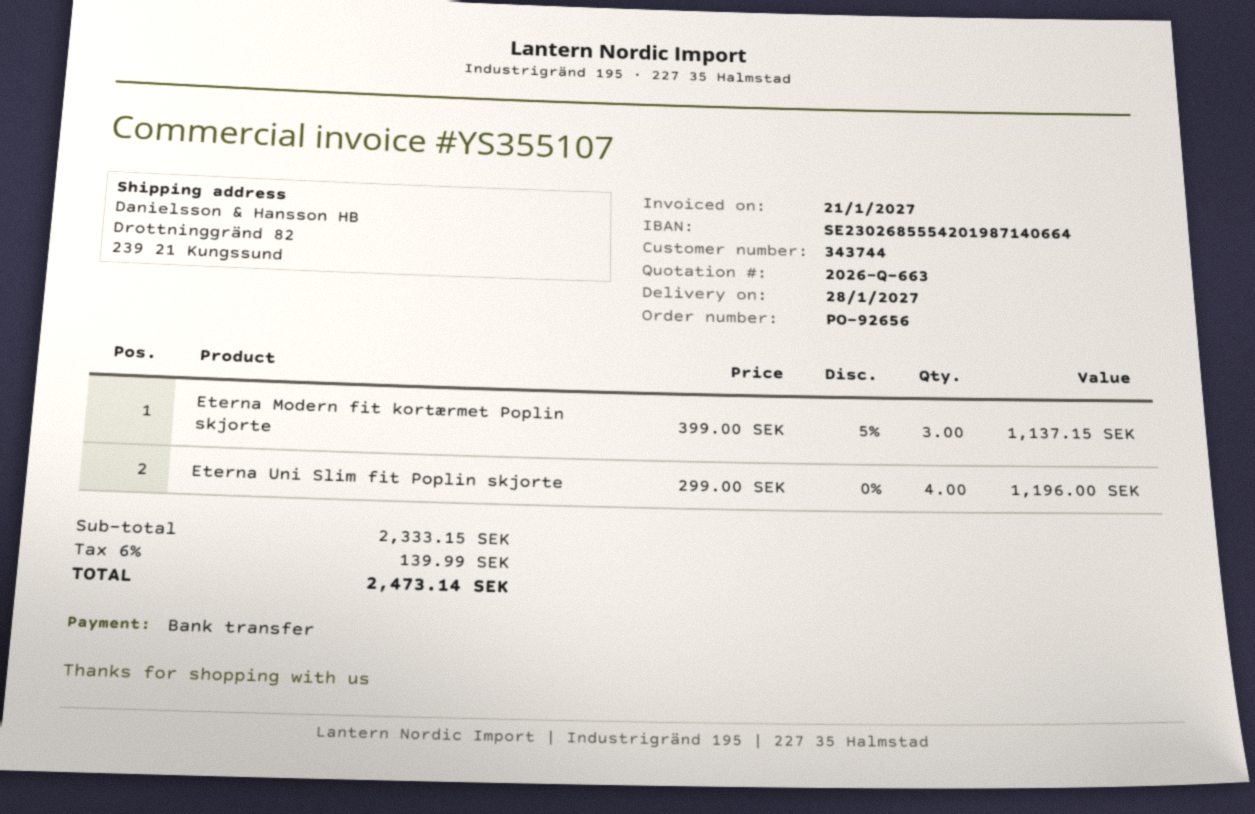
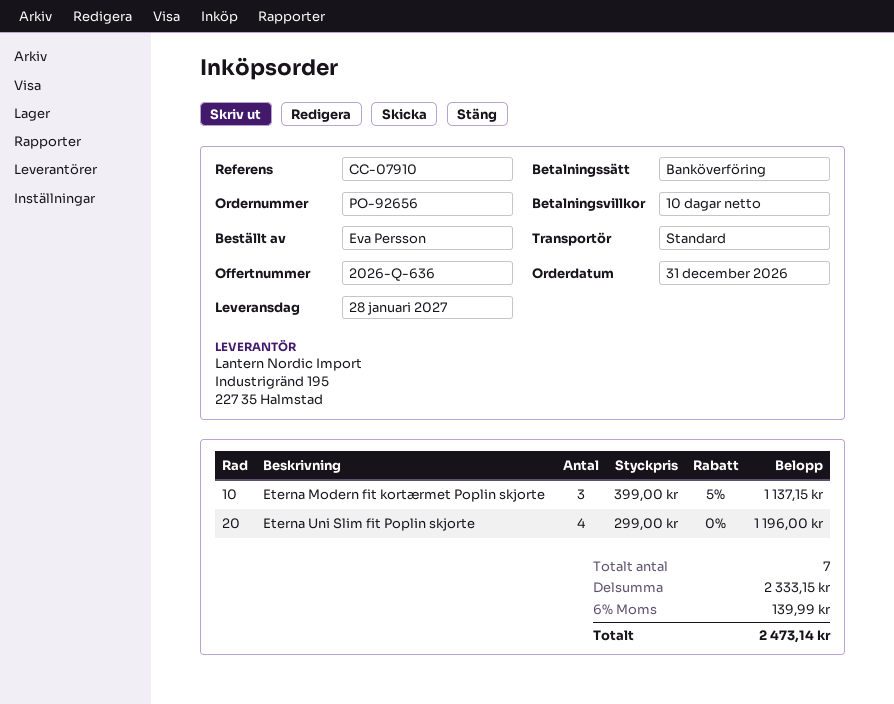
quote number: 2026-Q-663 -> 2026-Q-636

